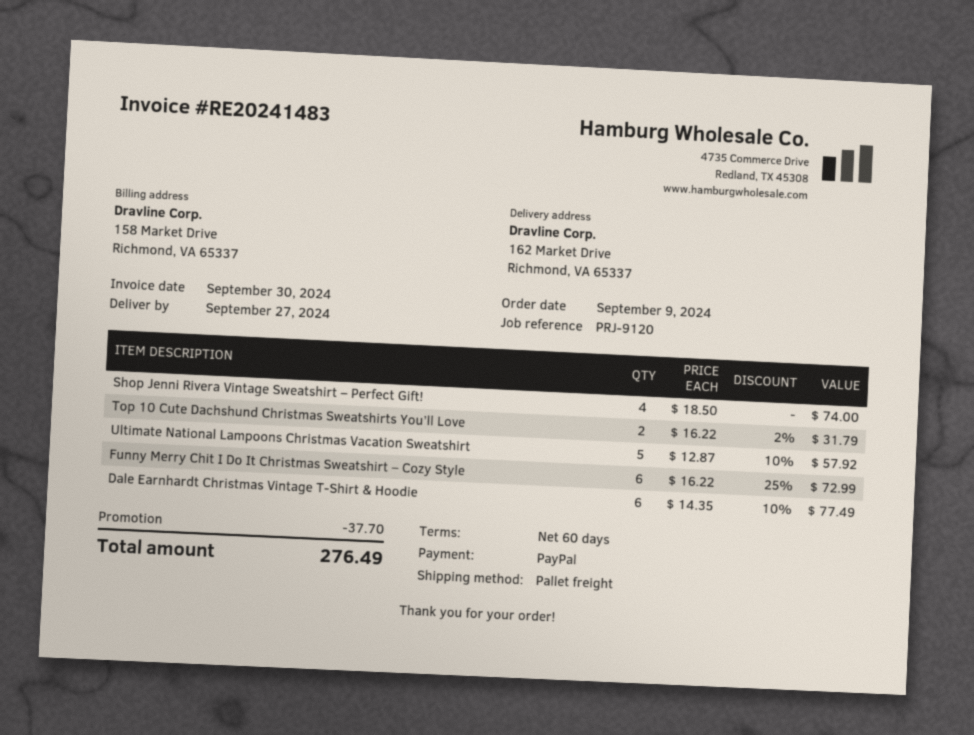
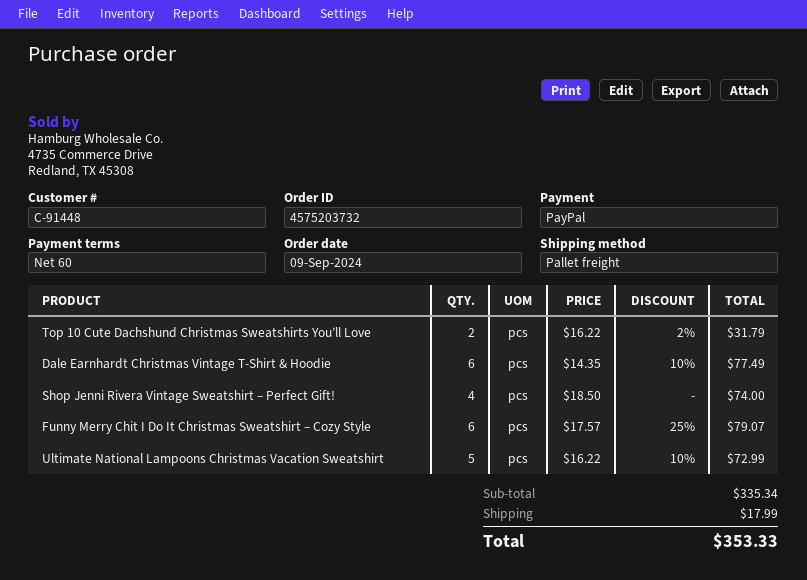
Ultimate National Lampoons Christmas Vacation Sweatshirt: 5 x 12.87 - 10% = 57.92 -> 5 x 16.22 - 10% = 72.99
Funny Merry Chit I Do It Christmas Sweatshirt – Cozy Style: 6 x 16.22 - 25% = 72.99 -> 6 x 17.57 - 25% = 79.07
discount: 37.70 -> none
shipping: none -> 17.99
total: 276.49 -> 353.33

